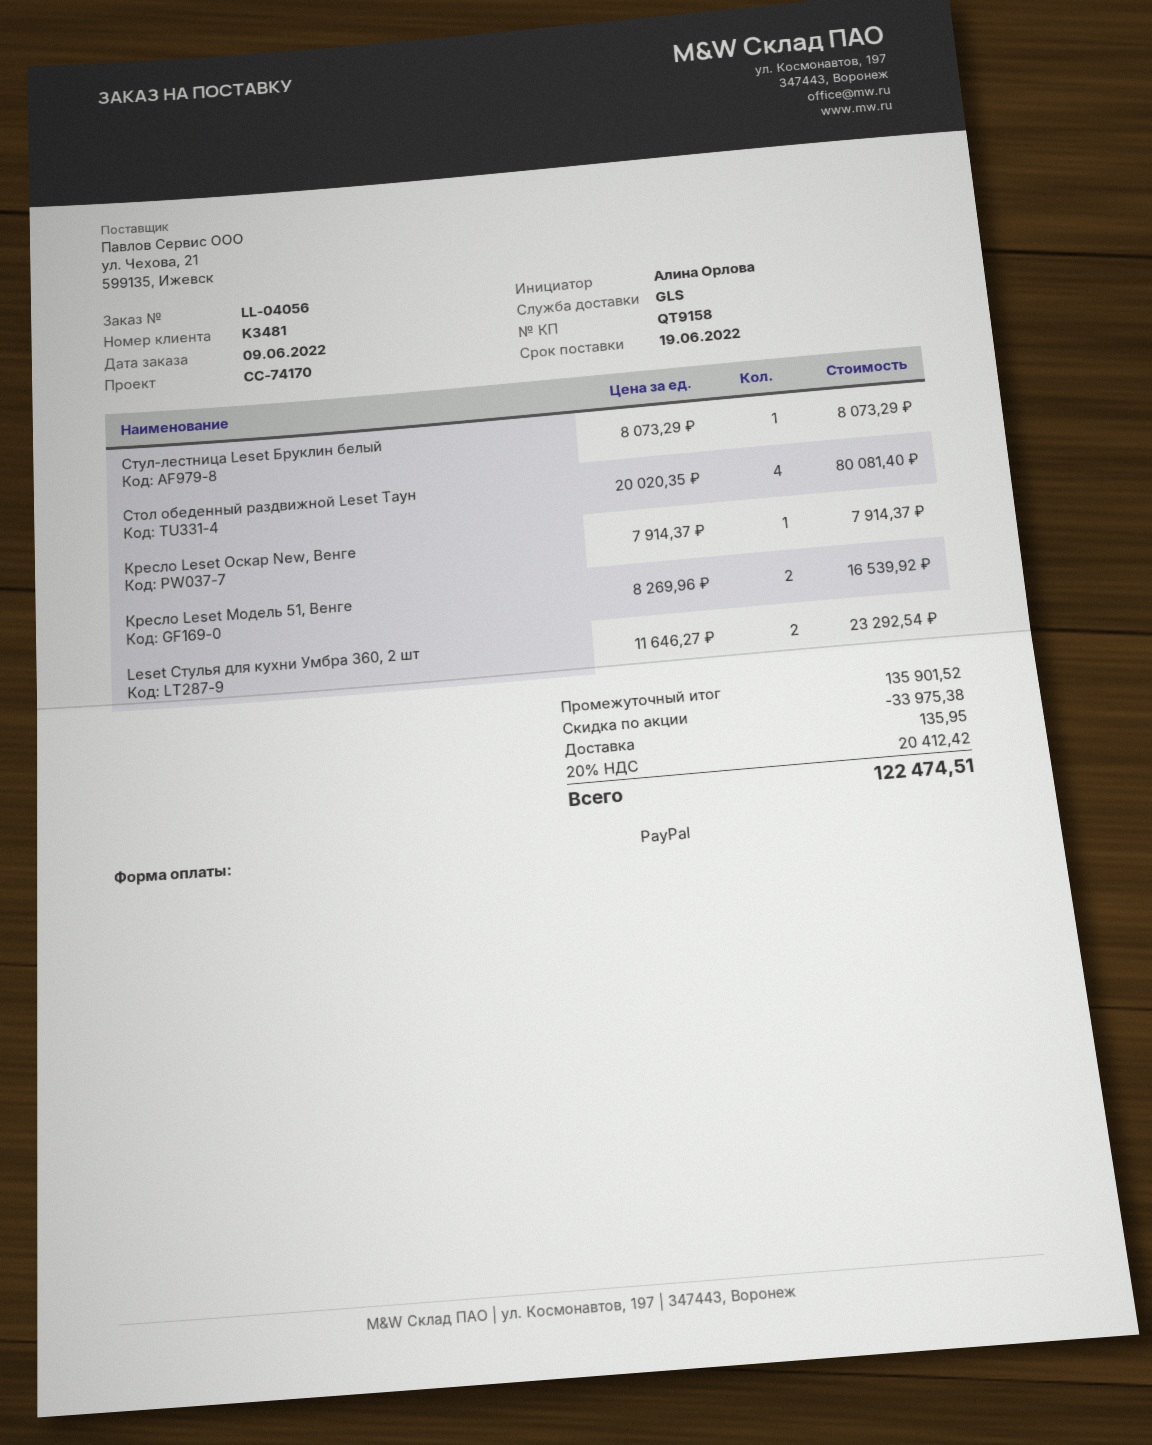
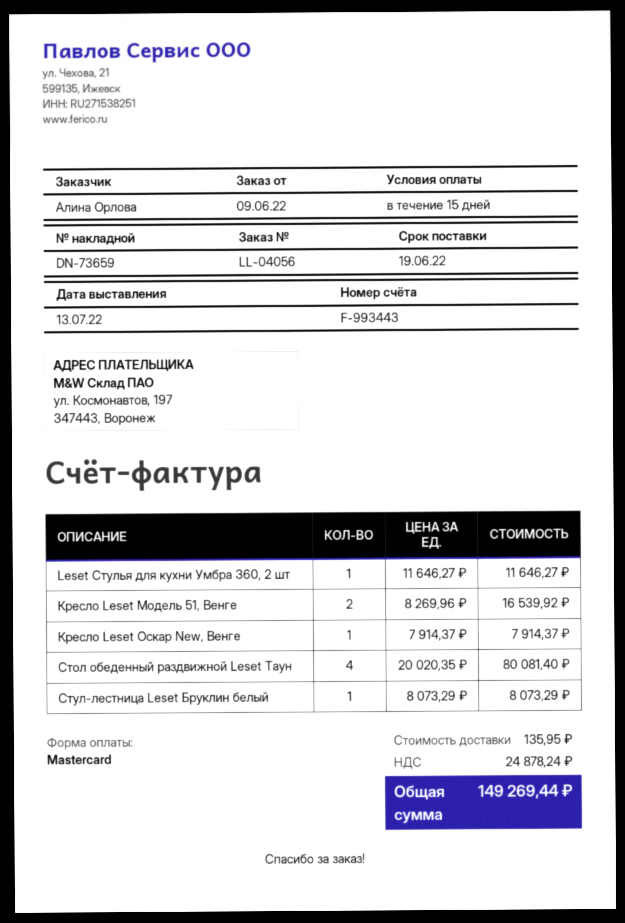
payment method: PayPal -> Mastercard
Leset Стулья для кухни Умбра 360, 2 шт: 2 x 11646.27 = 23292.54 -> 1 x 11646.27 = 11646.27
discount: 33975.38 -> none
tax: 20412.42 -> 24878.24
total: 122474.51 -> 149269.44

